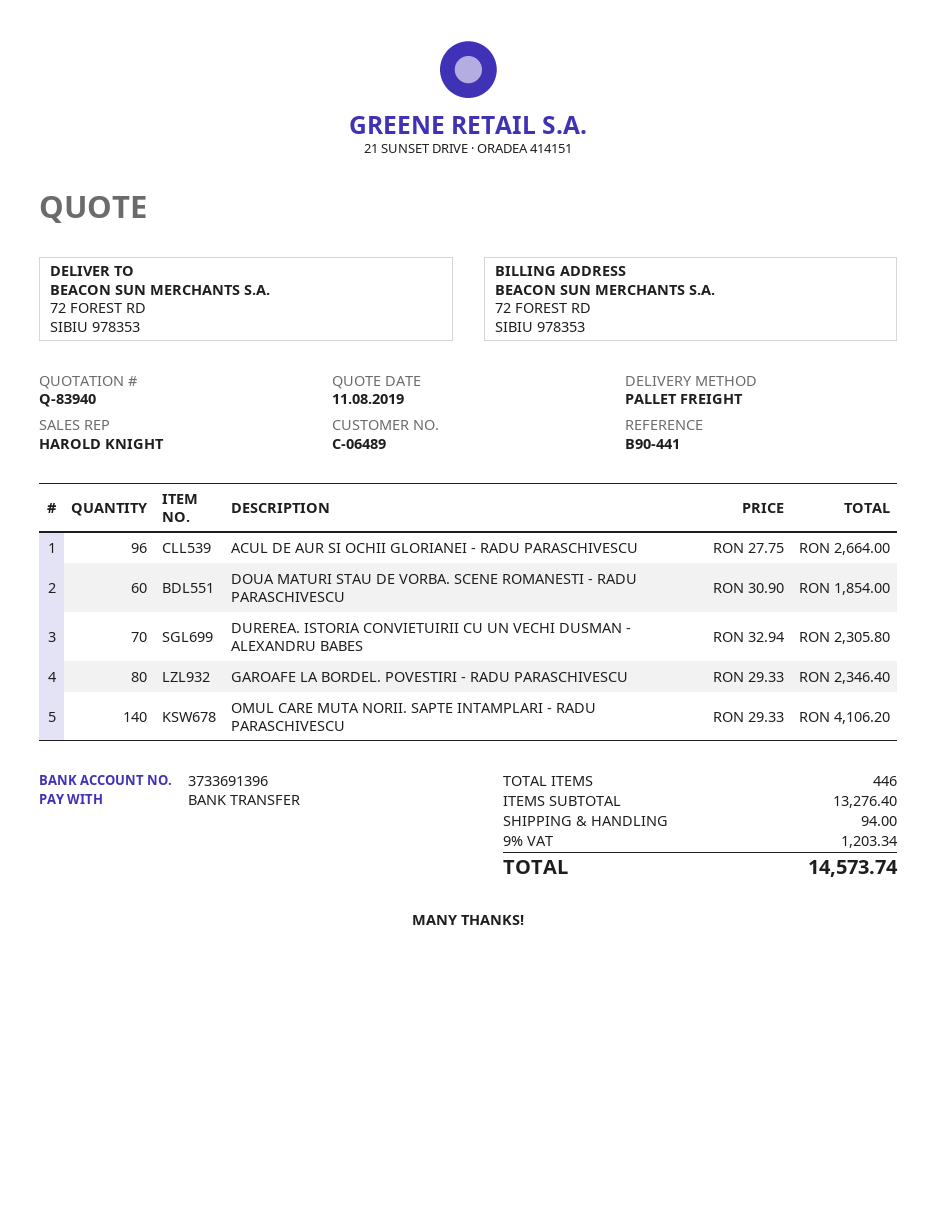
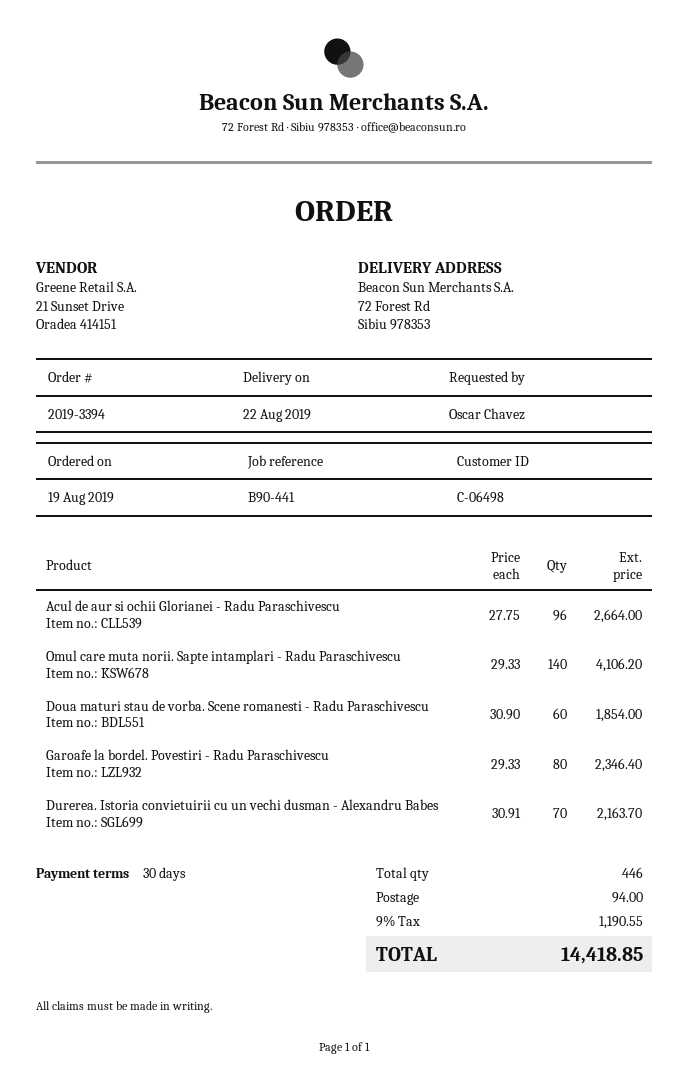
customer number: C-06489 -> C-06498
DUREREA. ISTORIA CONVIETUIRII CU UN VECHI DUSMAN - ALEXANDRU BABES: 70 x 32.94 = 2305.80 -> 70 x 30.91 = 2163.70
tax: 9% = 1203.34 -> 9% = 1190.55
total: 14573.74 -> 14418.85

